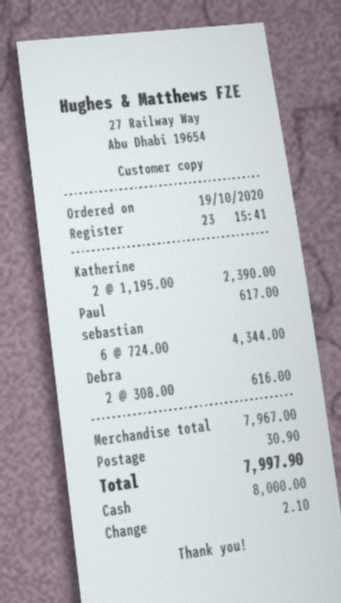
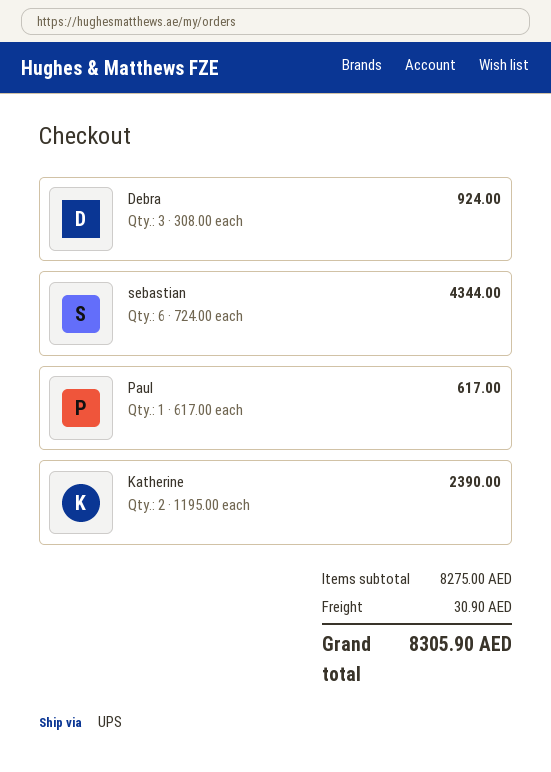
Debra: 2 x 308.00 = 616.00 -> 3 x 308.00 = 924.00
subtotal: 7967.00 -> 8275.00
total: 7997.90 -> 8305.90

